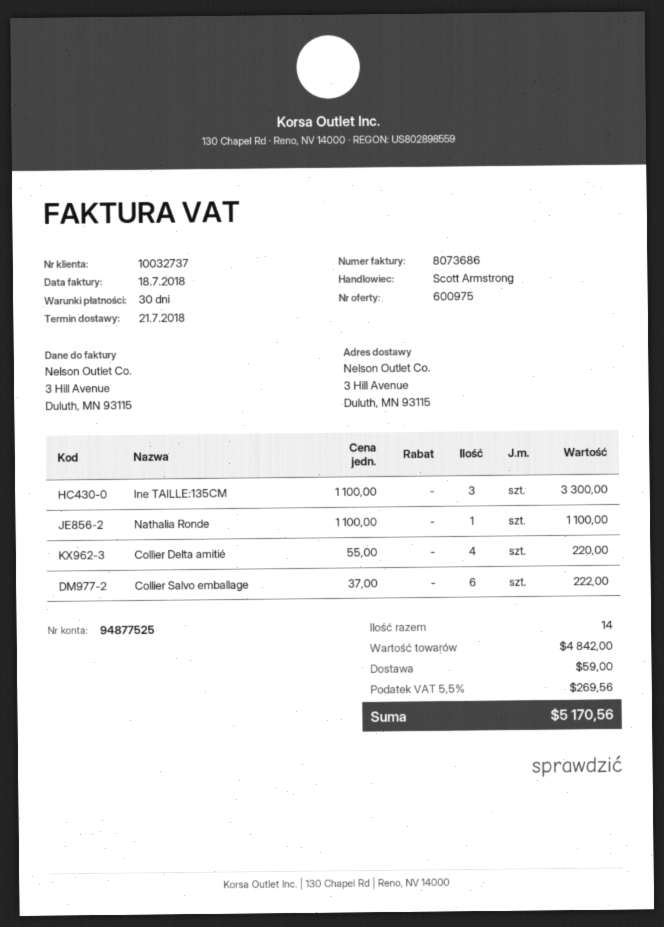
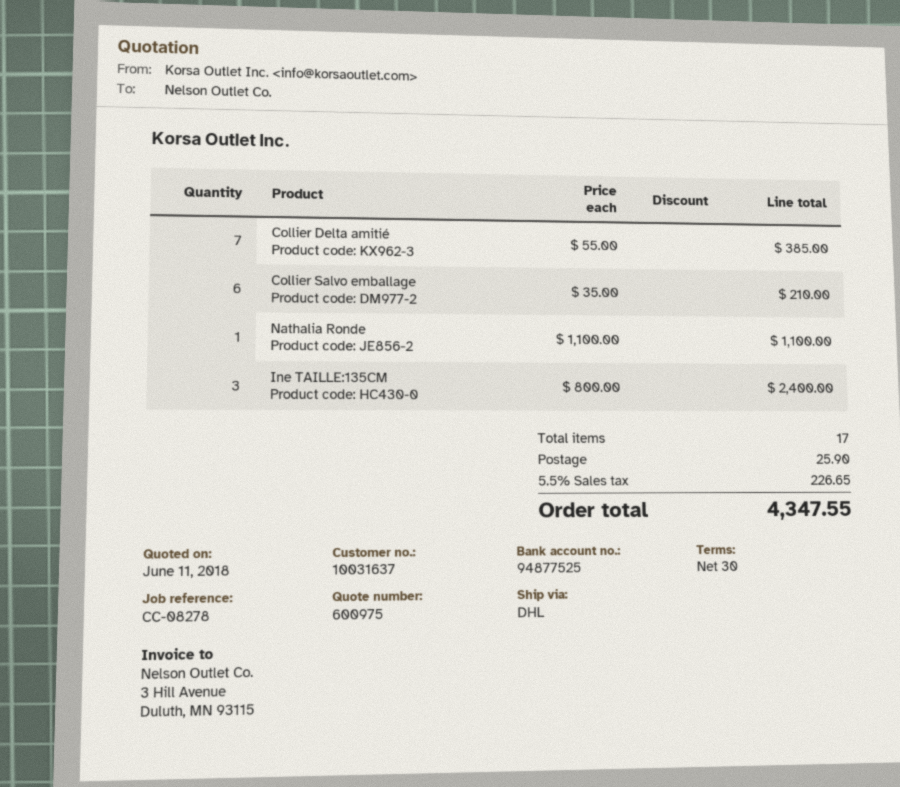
customer number: 10032737 -> 10031637
Ine TAILLE:135CM: 3 x 1100.00 = 3300.00 -> 3 x 800.00 = 2400.00
Collier Delta amitié: 4 x 55.00 = 220.00 -> 7 x 55.00 = 385.00
Collier Salvo emballage: 6 x 37.00 = 222.00 -> 6 x 35.00 = 210.00
total quantity: 14 -> 17
shipping: 59.00 -> 25.90
tax: 5.5% = 269.56 -> 5.5% = 226.65
total: 5170.56 -> 4347.55

